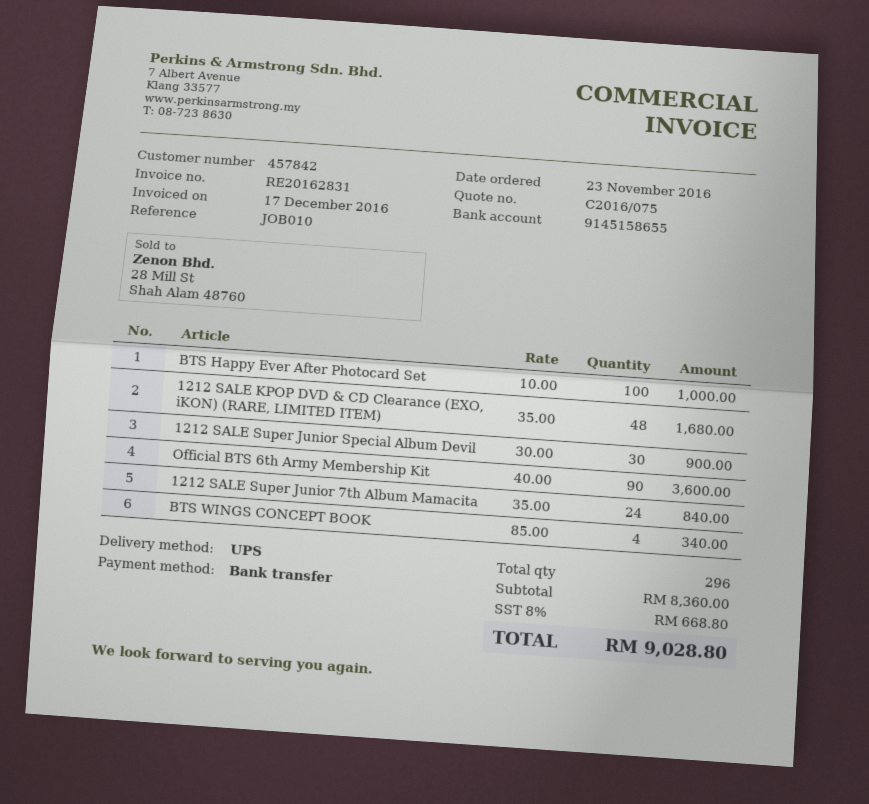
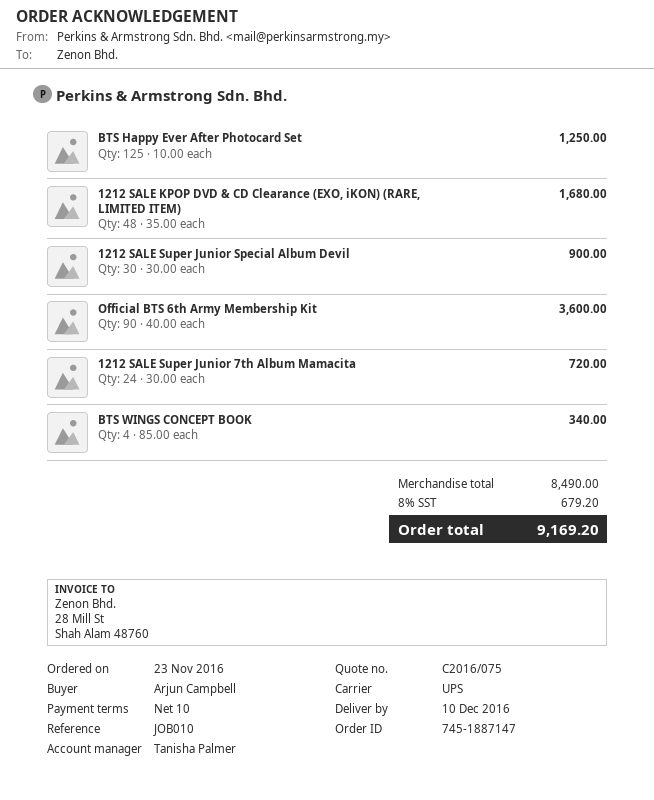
BTS Happy Ever After Photocard Set: 100 x 10.00 = 1000.00 -> 125 x 10.00 = 1250.00
1212 SALE Super Junior 7th Album Mamacita: 24 x 35.00 = 840.00 -> 24 x 30.00 = 720.00
subtotal: 8360.00 -> 8490.00
tax: 8% = 668.80 -> 8% = 679.20
total: 9028.80 -> 9169.20

